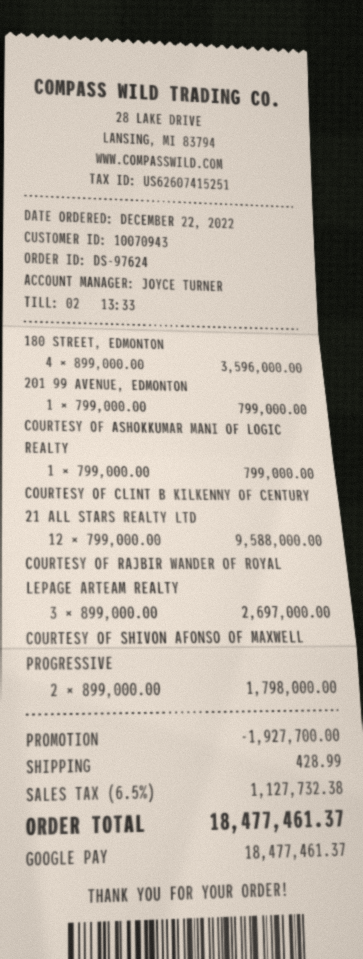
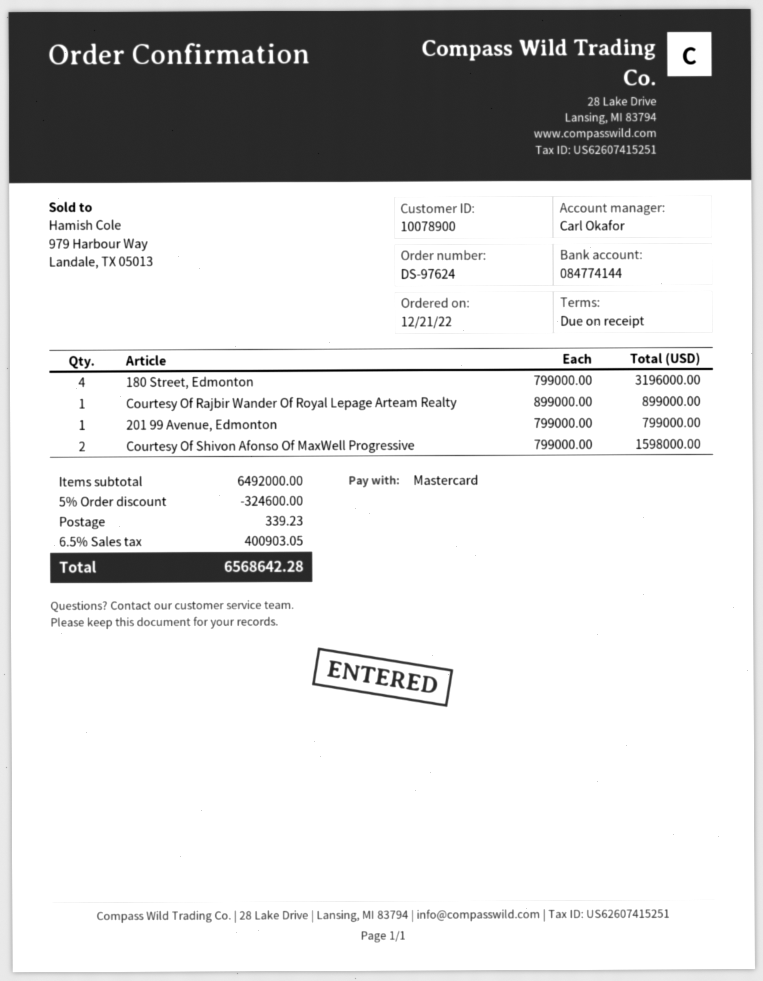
order date: 2022-12-22 -> 2022-12-21
customer number: 10070943 -> 10078900
sales rep: JOYCE TURNER -> Carl Okafor
payment method: Google Pay -> Mastercard
180 STREET, EDMONTON: 4 x 899000.00 = 3596000.00 -> 4 x 799000.00 = 3196000.00
COURTESY OF ASHOKKUMAR MANI OF LOGIC REALTY: 1 x 799000.00 = 799000.00 -> none
COURTESY OF CLINT B KILKENNY OF CENTURY 21 ALL STARS REALTY LTD: 12 x 799000.00 = 9588000.00 -> none
COURTESY OF RAJBIR WANDER OF ROYAL LEPAGE ARTEAM REALTY: 3 x 899000.00 = 2697000.00 -> 1 x 899000.00 = 899000.00
COURTESY OF SHIVON AFONSO OF MAXWELL PROGRESSIVE: 2 x 899000.00 = 1798000.00 -> 2 x 799000.00 = 1598000.00
discount: 1927700.00 -> 324600.00
shipping: 428.99 -> 339.23
tax: 6.5% = 1127732.38 -> 6.5% = 400903.05
total: 18477461.37 -> 6568642.28

